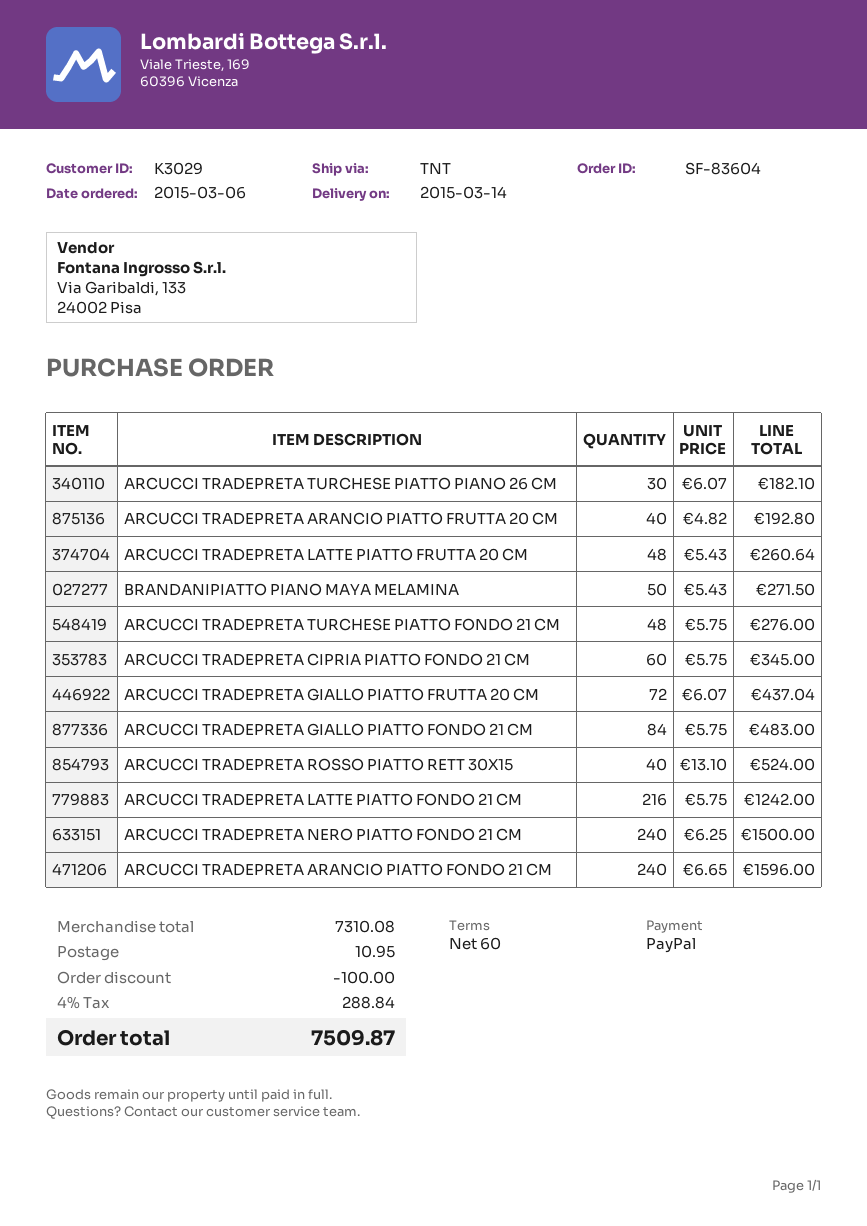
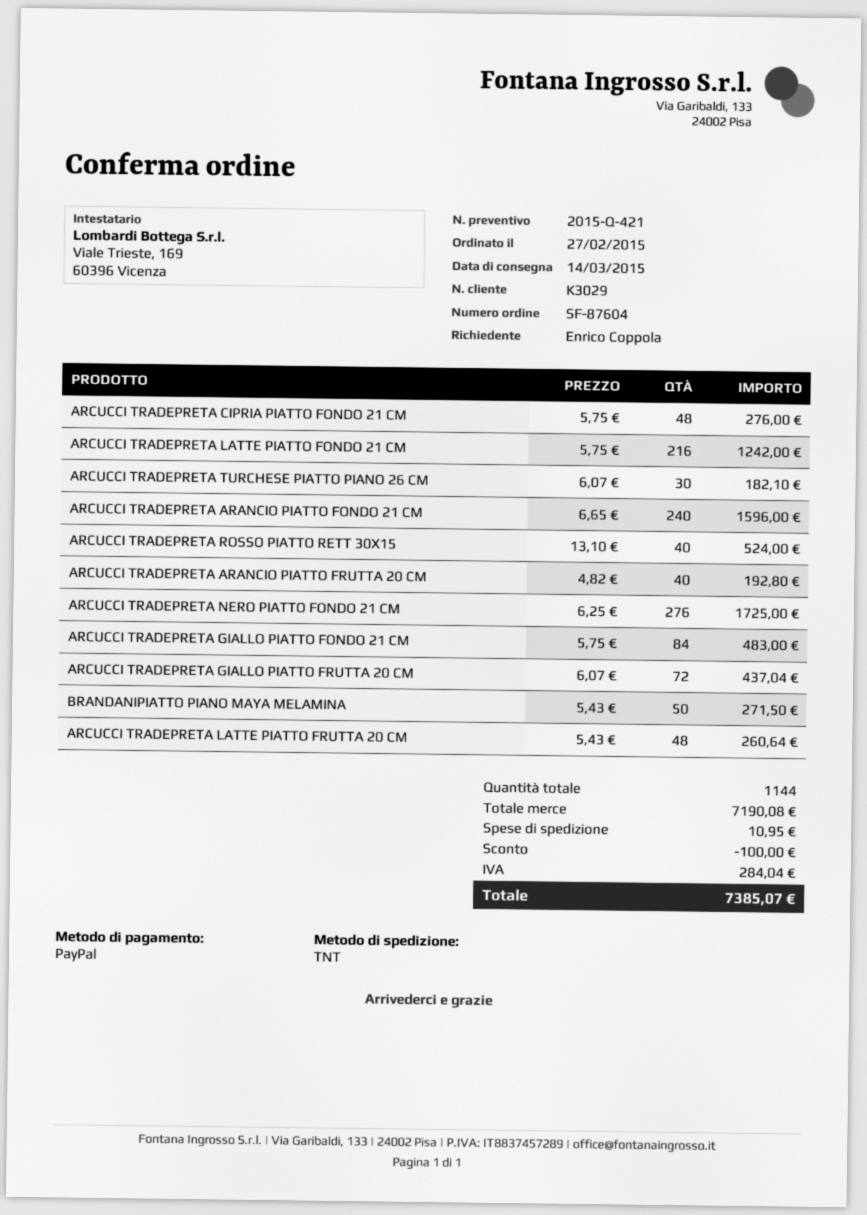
order number: SF-83604 -> SF-87604
order date: 2015-03-06 -> 2015-02-27
ARCUCCI TRADEPRETA TURCHESE PIATTO FONDO 21 CM: 48 x 5.75 = 276.00 -> none
ARCUCCI TRADEPRETA CIPRIA PIATTO FONDO 21 CM: 60 x 5.75 = 345.00 -> 48 x 5.75 = 276.00
ARCUCCI TRADEPRETA NERO PIATTO FONDO 21 CM: 240 x 6.25 = 1500.00 -> 276 x 6.25 = 1725.00
subtotal: 7310.08 -> 7190.08
tax: 288.84 -> 284.04
total: 7509.87 -> 7385.07

